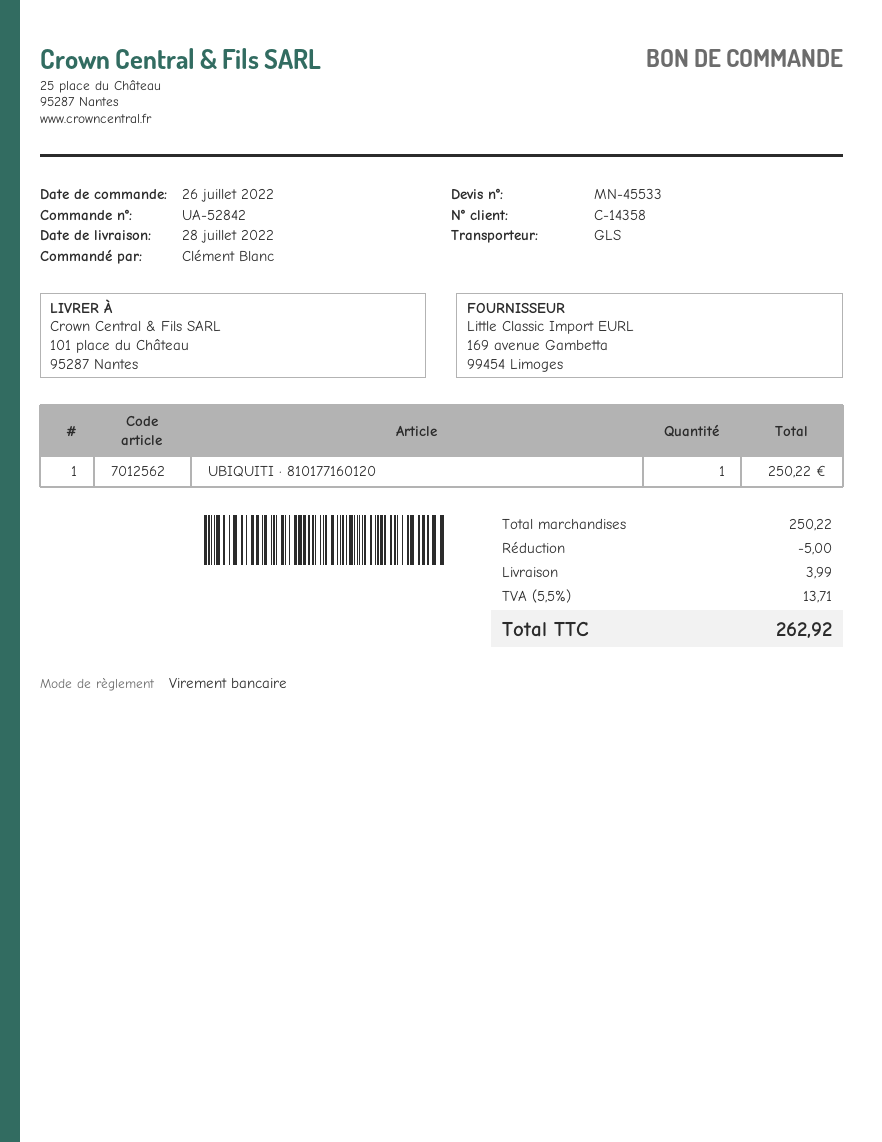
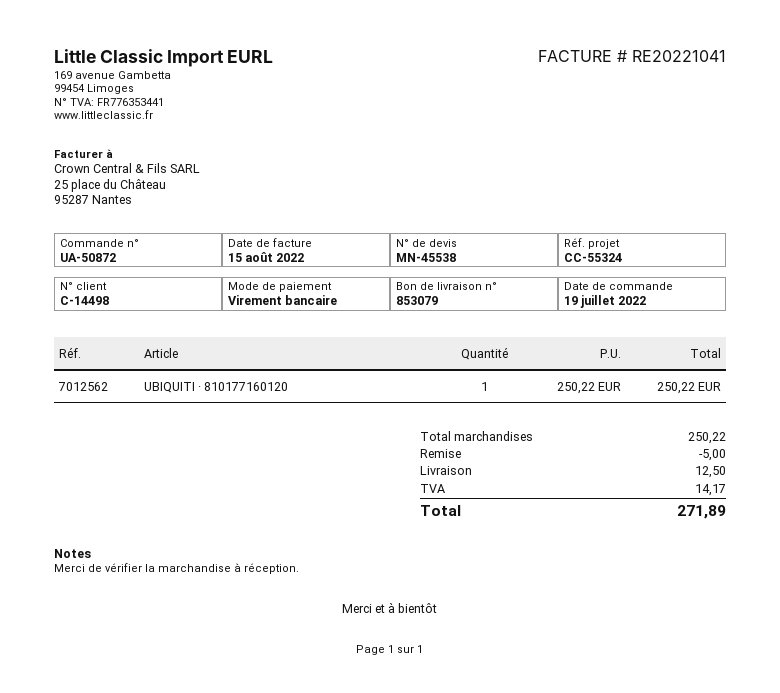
quote number: MN-45533 -> MN-45538
order number: UA-52842 -> UA-50872
order date: 2022-07-26 -> 2022-07-19
customer number: C-14358 -> C-14498
shipping: 3.99 -> 12.50
tax: 13.71 -> 14.17
total: 262.92 -> 271.89

